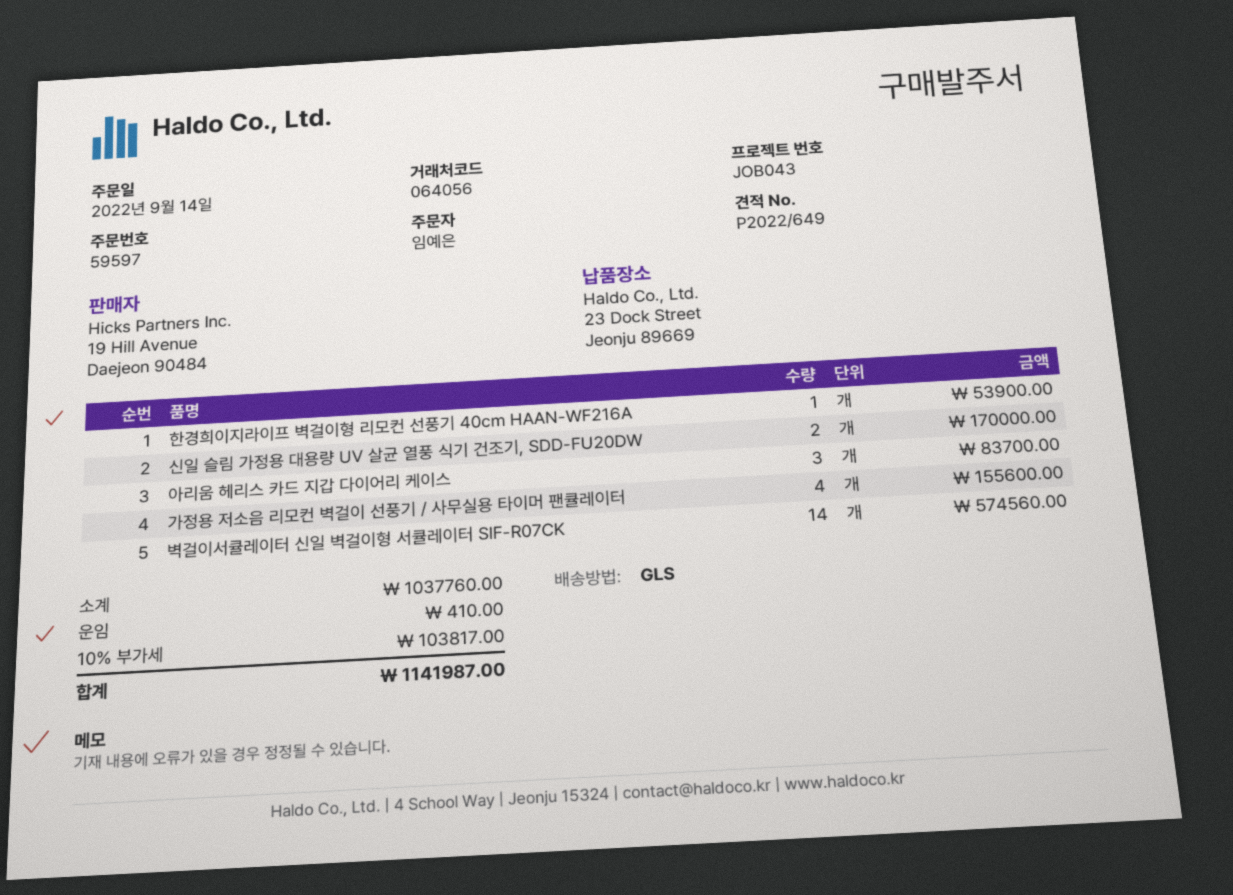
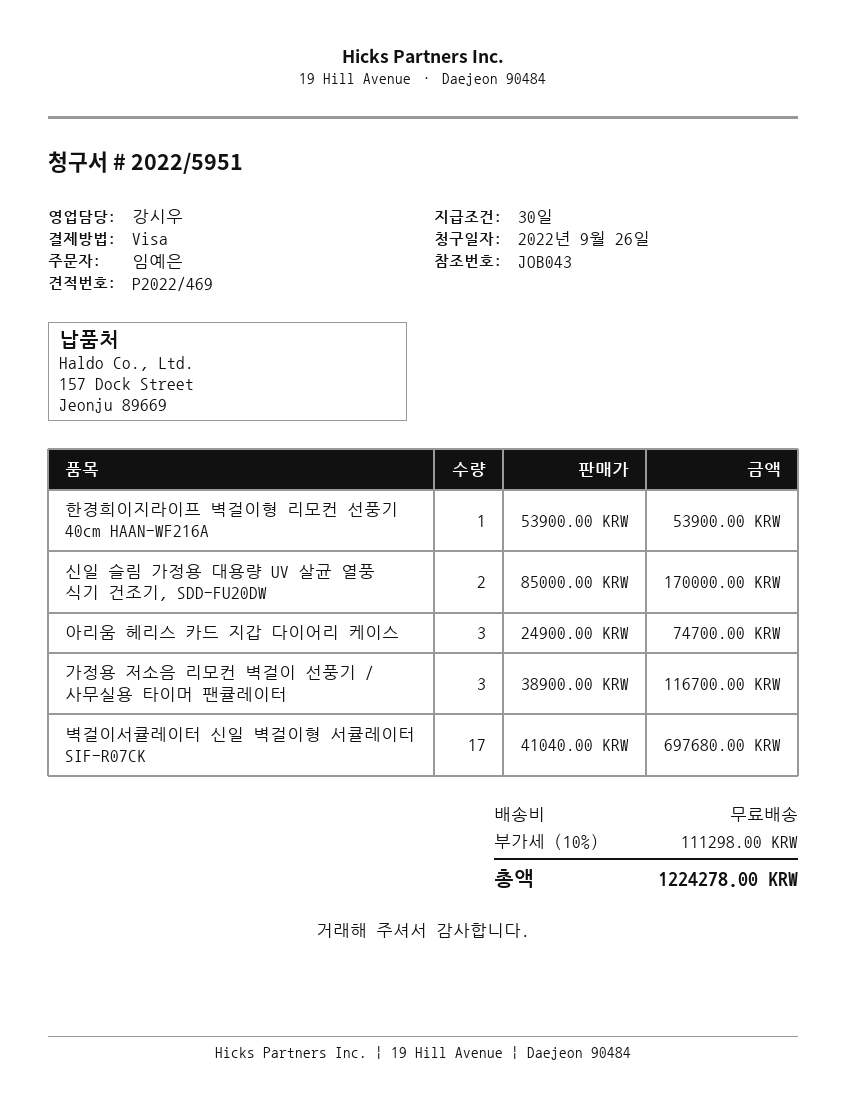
quote number: P2022/649 -> P2022/469
ship to: 23 Dock Street, Jeonju 89669 -> 157 Dock Street, Jeonju 89669
아리움 헤리스 카드 지갑 다이어리 케이스: 3 for 83700.00 -> 3 for 74700.00
가정용 저소음 리모컨 벽걸이 선풍기 / 사무실용 타이머 팬큘레이터: 4 for 155600.00 -> 3 for 116700.00
벽걸이서큘레이터 신일 벽걸이형 서큘레이터 SIF-R07CK: 14 for 574560.00 -> 17 for 697680.00
shipping: 410.00 -> 0.00
tax: 10% = 103817.00 -> 10% = 111298.00
total: 1141987.00 -> 1224278.00

